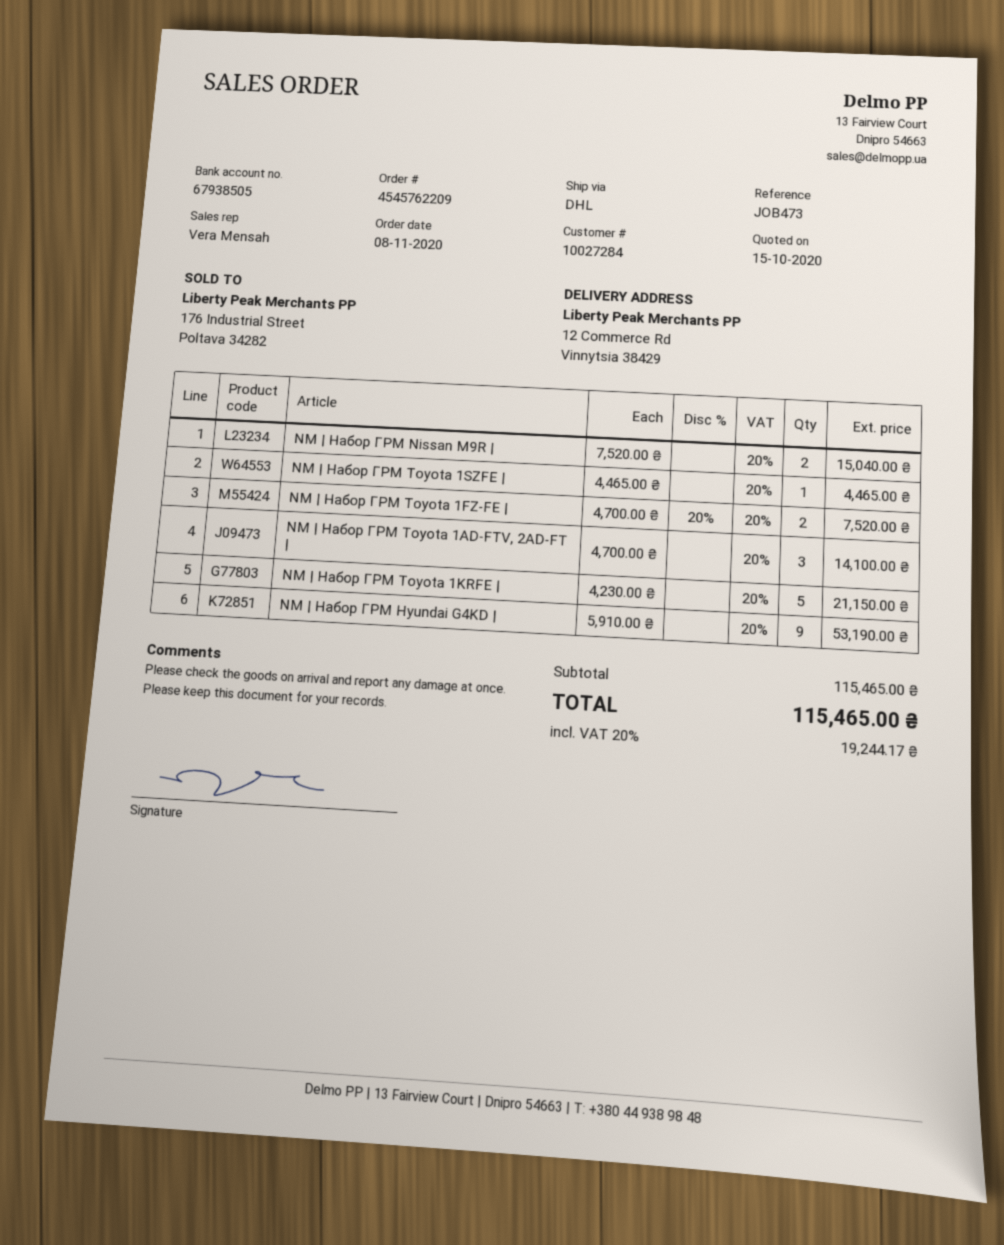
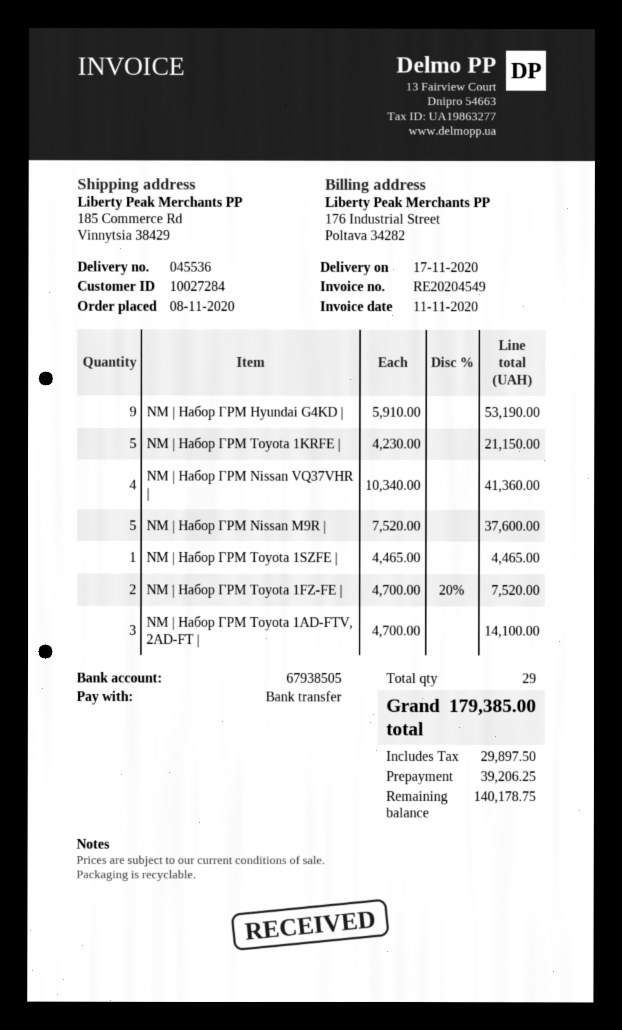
ship to: 12 Commerce Rd, Vinnytsia 38429 -> 185 Commerce Rd, Vinnytsia 38429
NM | Набор ГРМ Nissan M9R |: 2 x 7520.00 = 15040.00 -> 5 x 7520.00 = 37600.00
NM | Набор ГРМ Nissan VQ37VHR |: none -> 4 x 10340.00 = 41360.00
tax: 19244.17 -> 29897.50
total: 115465.00 -> 179385.00

